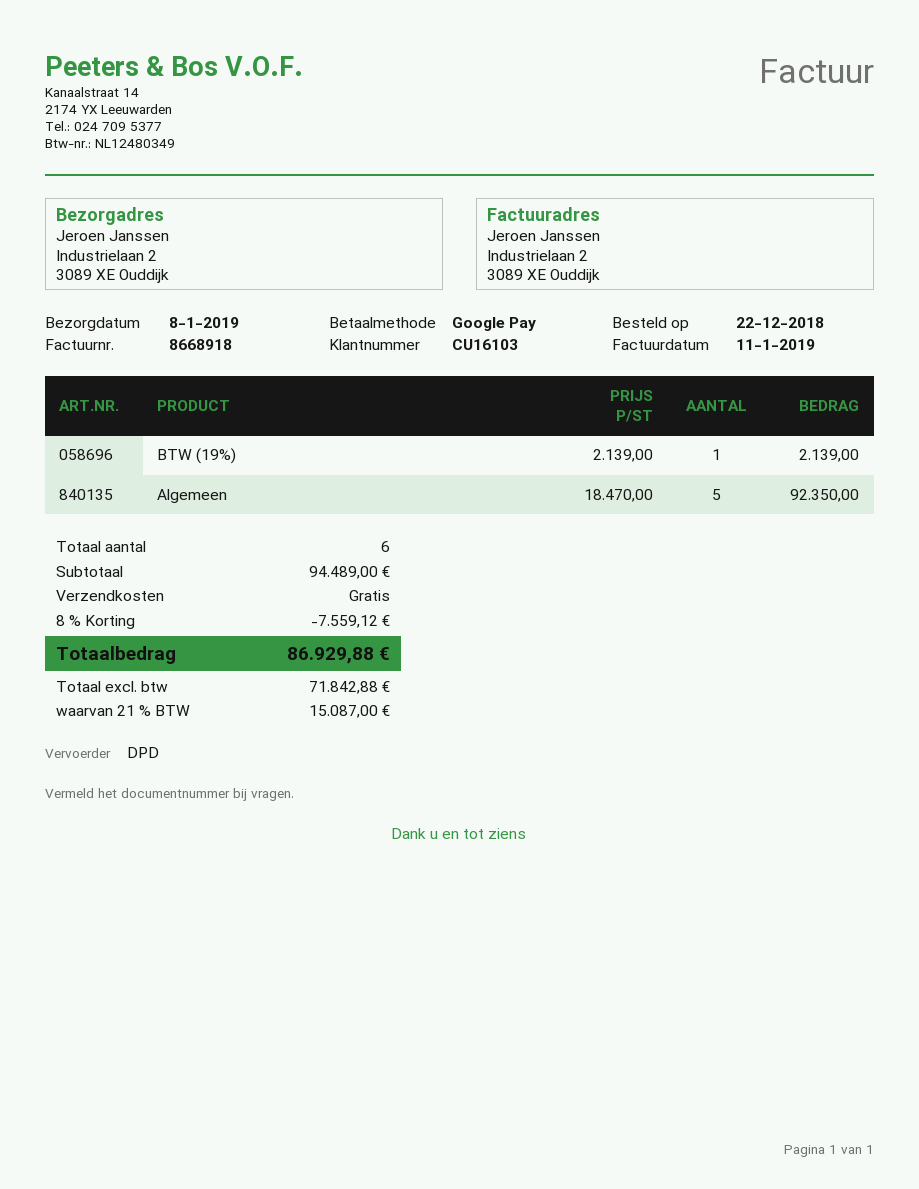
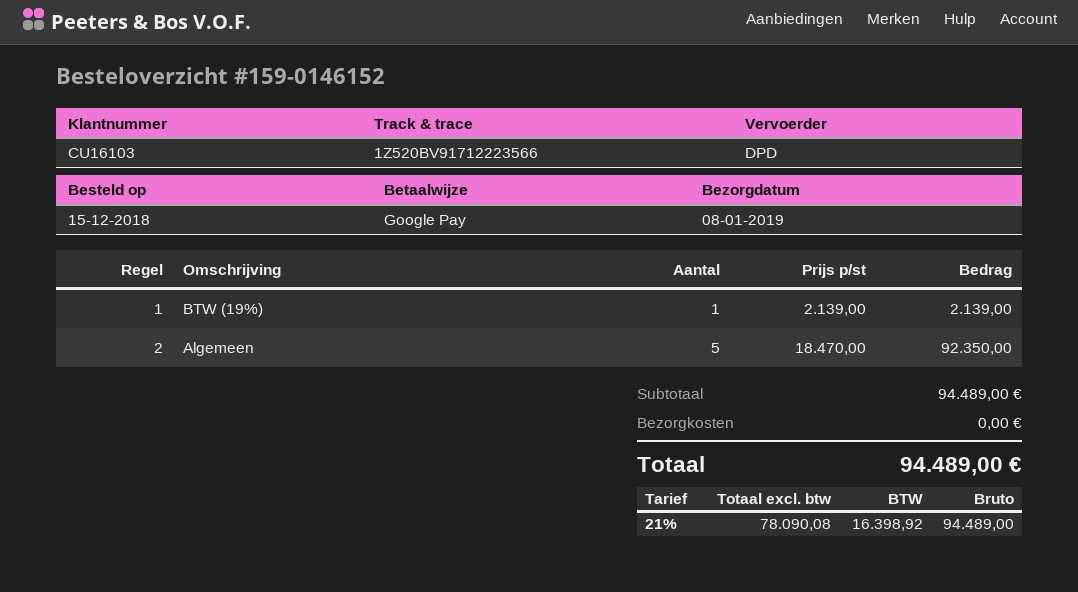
order date: 2018-12-22 -> 2018-12-15
discount: 8% = 7559.12 -> none
net: 71842.88 -> 78090.08
tax: 21% = 15087.00 -> 21% = 16398.92
total: 86929.88 -> 94489.00

